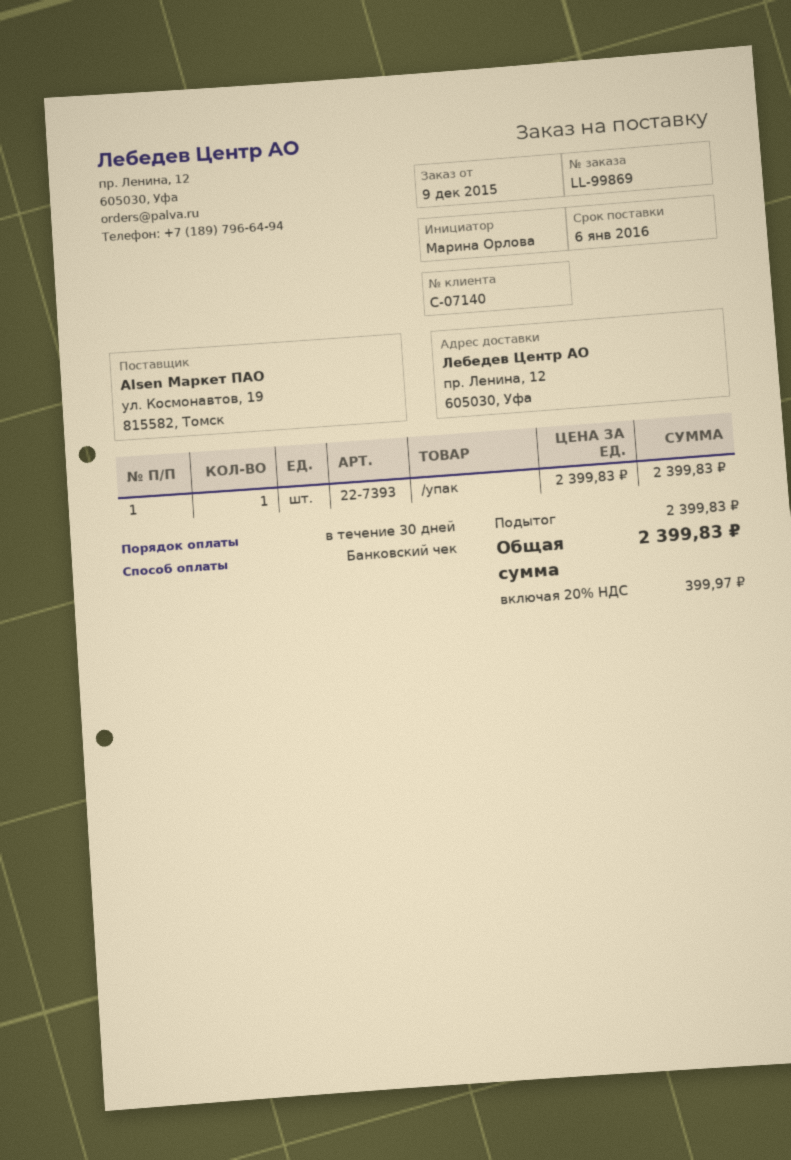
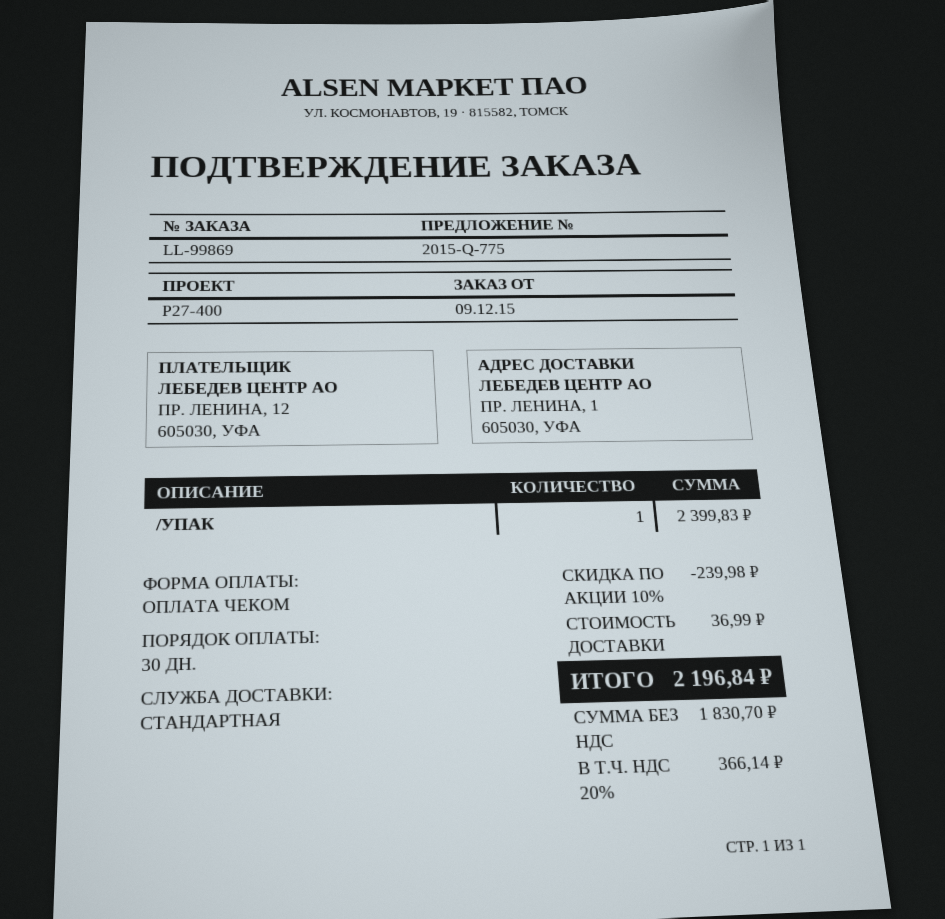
ship to: пр. Ленина, 12, 605030, Уфа -> ПР. ЛЕНИНА, 1, 605030, УФА
discount: none -> 10% = 239.98
shipping: none -> 36.99
tax: 20% = 399.97 -> 20% = 366.14
total: 2399.83 -> 2196.84

